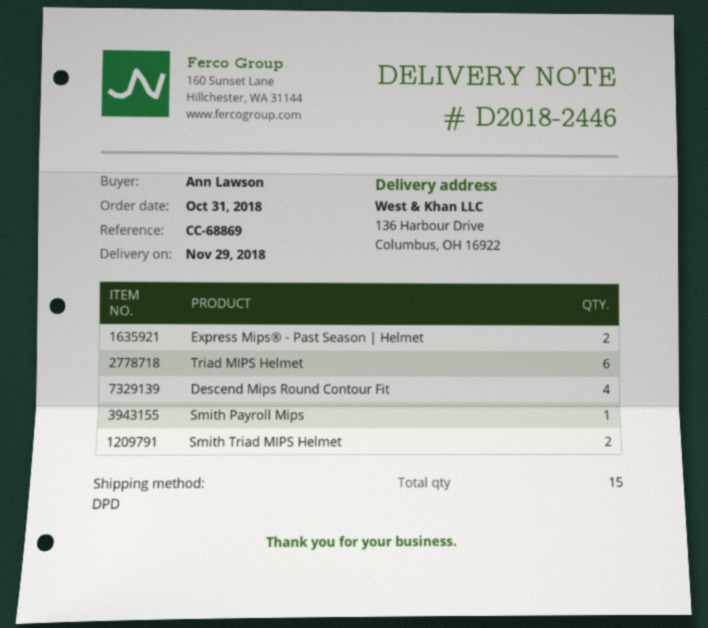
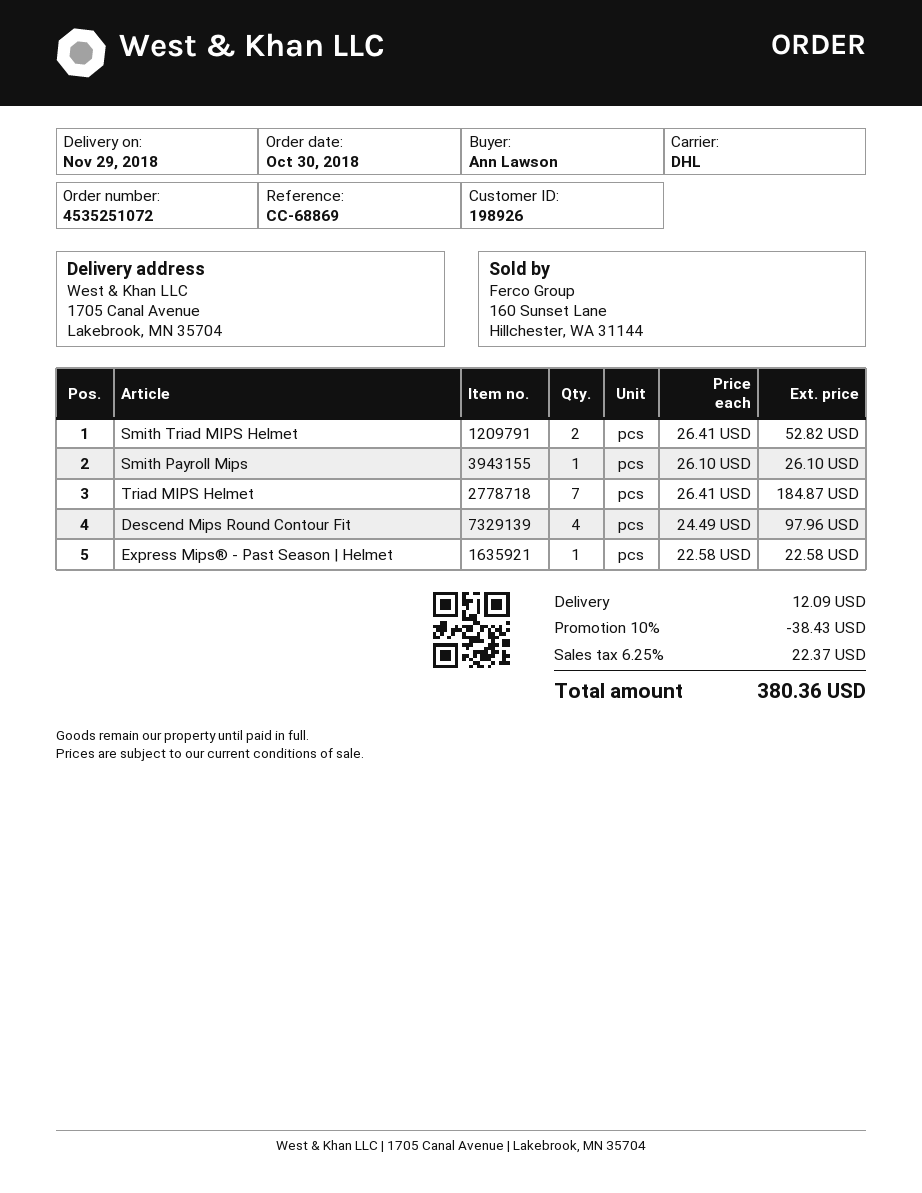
order date: 2018-10-31 -> 2018-10-30
shipping method: DPD -> DHL
ship to: 136 Harbour Drive, Columbus, OH 16922 -> 1705 Canal Avenue, Lakebrook, MN 35704
Express Mips® - Past Season | Helmet: 2 -> 1
Triad MIPS Helmet: 6 -> 7

